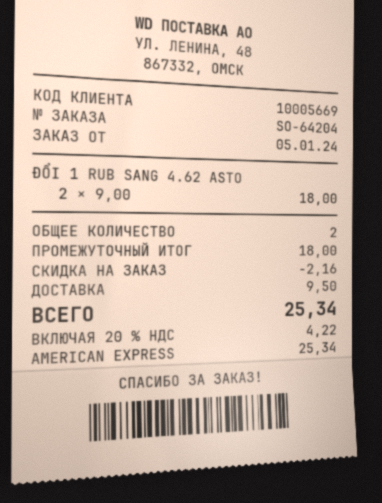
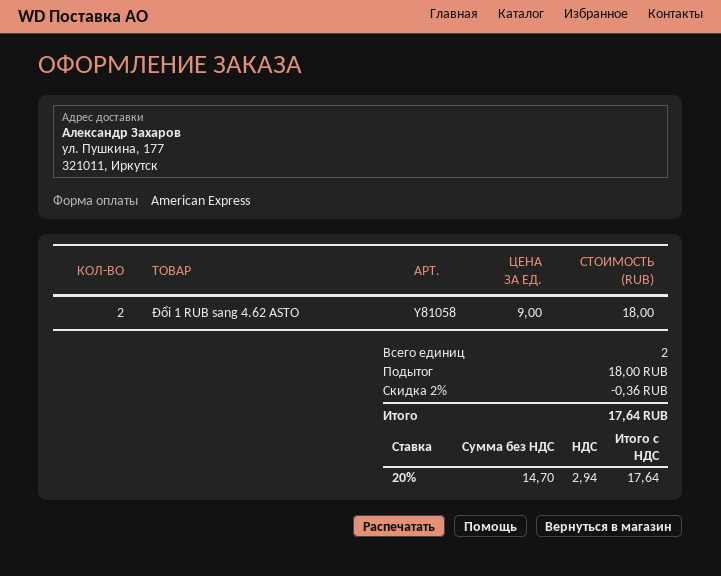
discount: 2.16 -> 0.36
shipping: 9.50 -> none
tax: 20% = 4.22 -> 20% = 2.94
total: 25.34 -> 17.64

